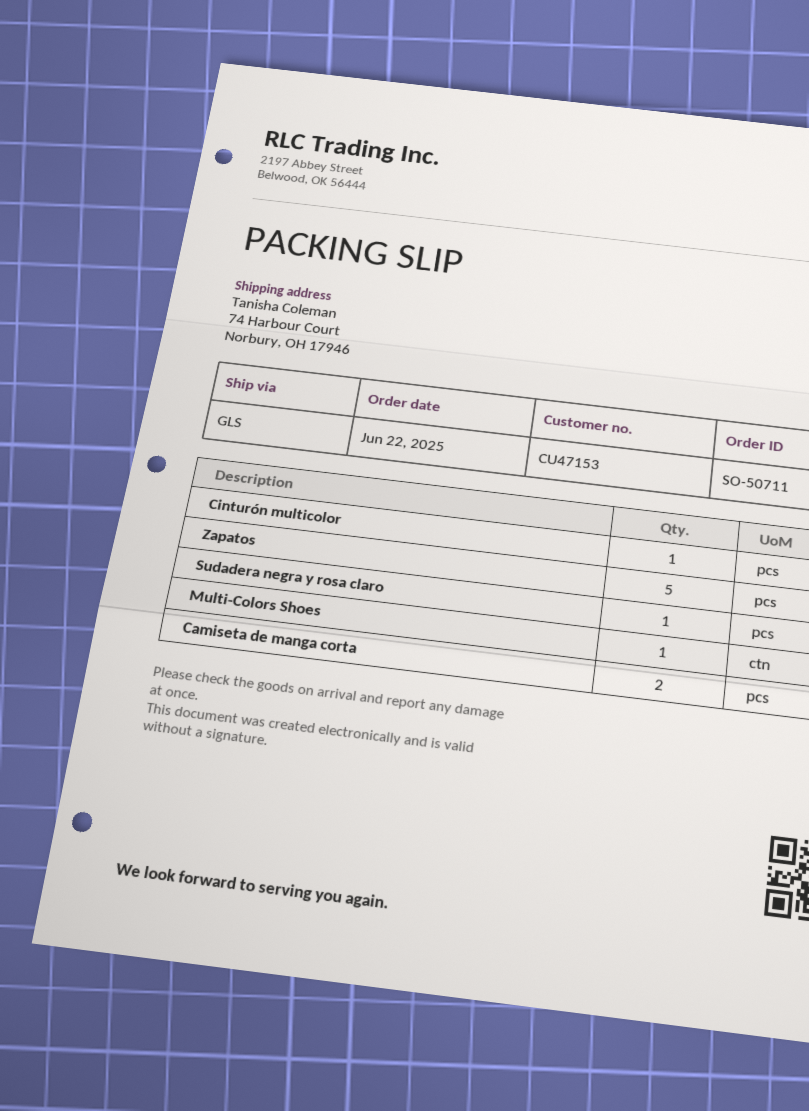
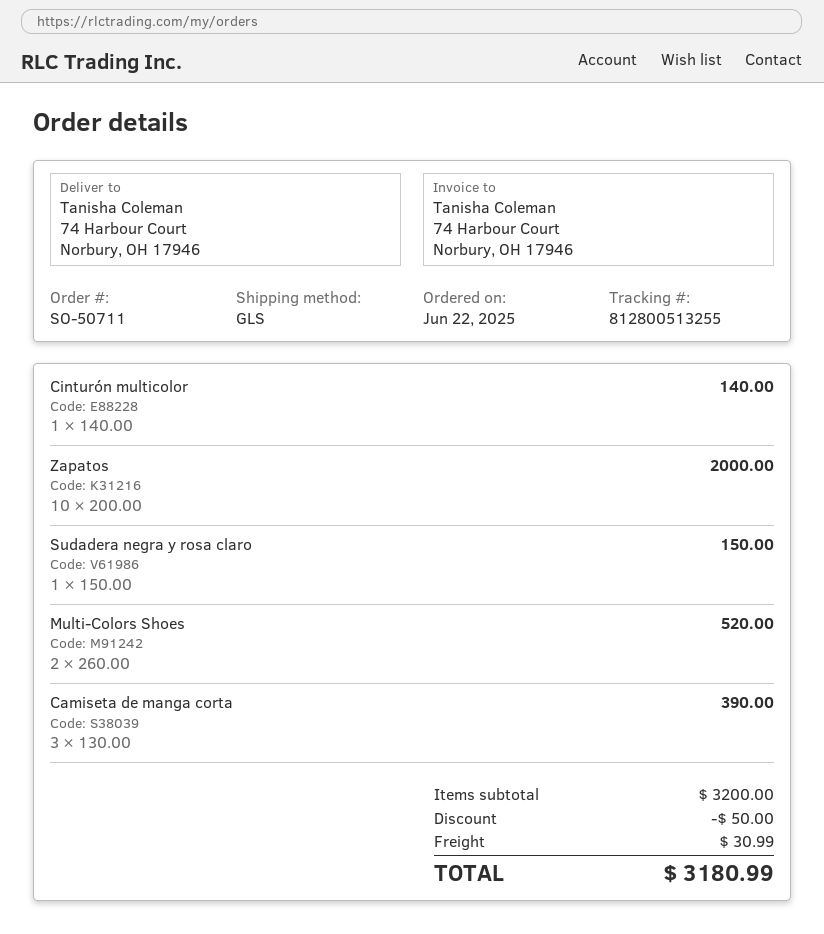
Zapatos: 5 -> 10
Multi-Colors Shoes: 1 -> 2
Camiseta de manga corta: 2 -> 3

